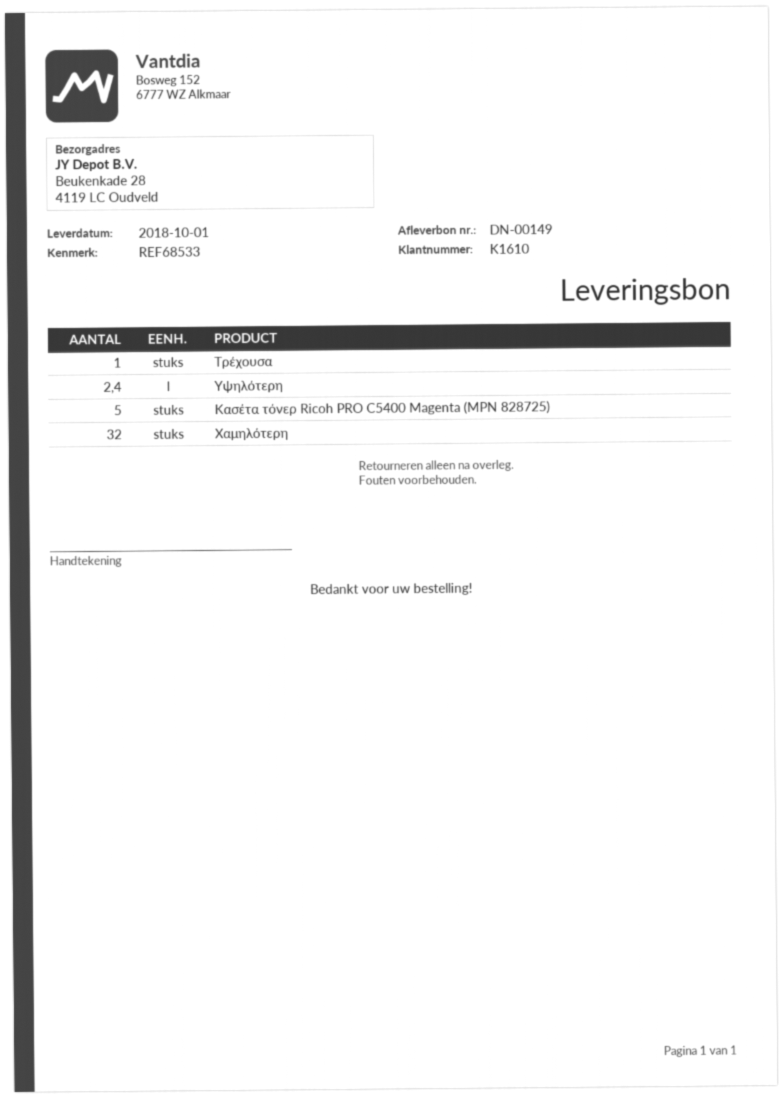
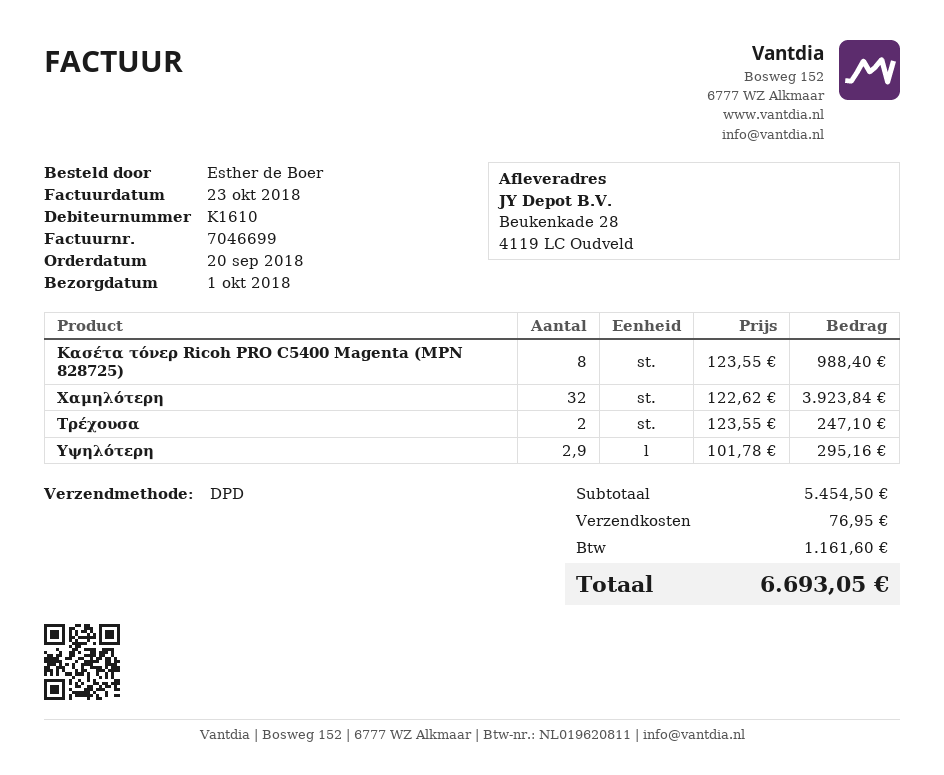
Τρέχουσα: 1 -> 2
Υψηλότερη: 2.4 -> 2.9
Κασέτα τόνερ Ricoh PRO C5400 Magenta (MPN 828725): 5 -> 8

